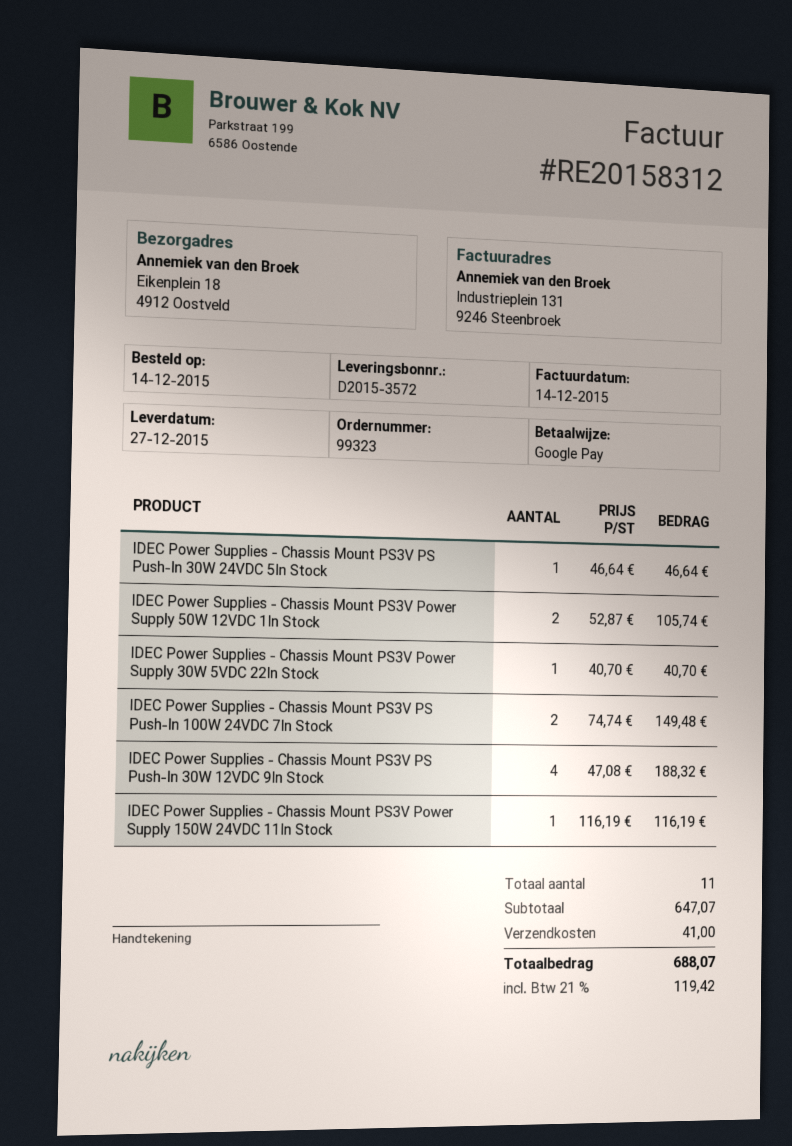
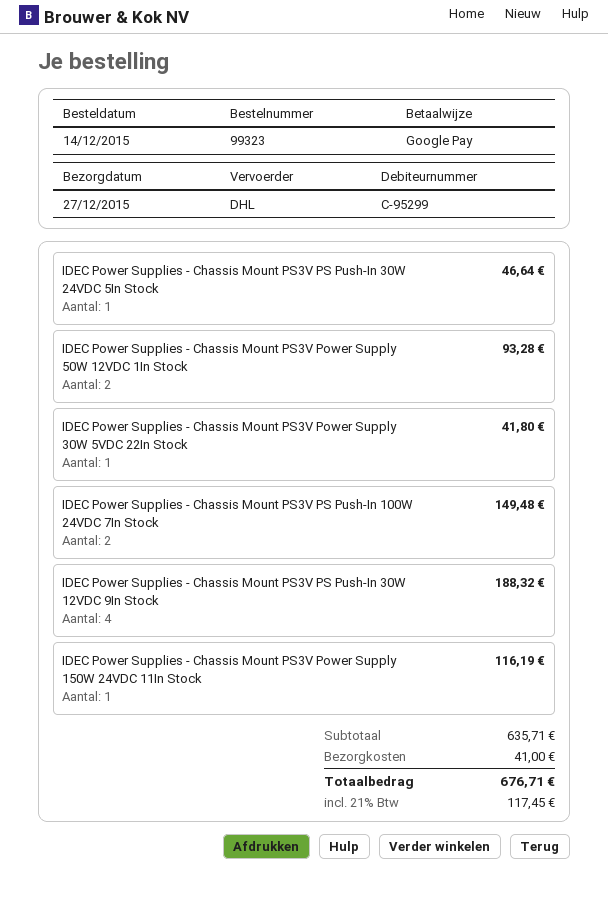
IDEC Power Supplies - Chassis Mount PS3V Power Supply 50W 12VDC 1In Stock: 2 for 105.74 -> 2 for 93.28
IDEC Power Supplies - Chassis Mount PS3V Power Supply 30W 5VDC 22In Stock: 1 for 40.70 -> 1 for 41.80
subtotal: 647.07 -> 635.71
tax: 21% = 119.42 -> 21% = 117.45
total: 688.07 -> 676.71

